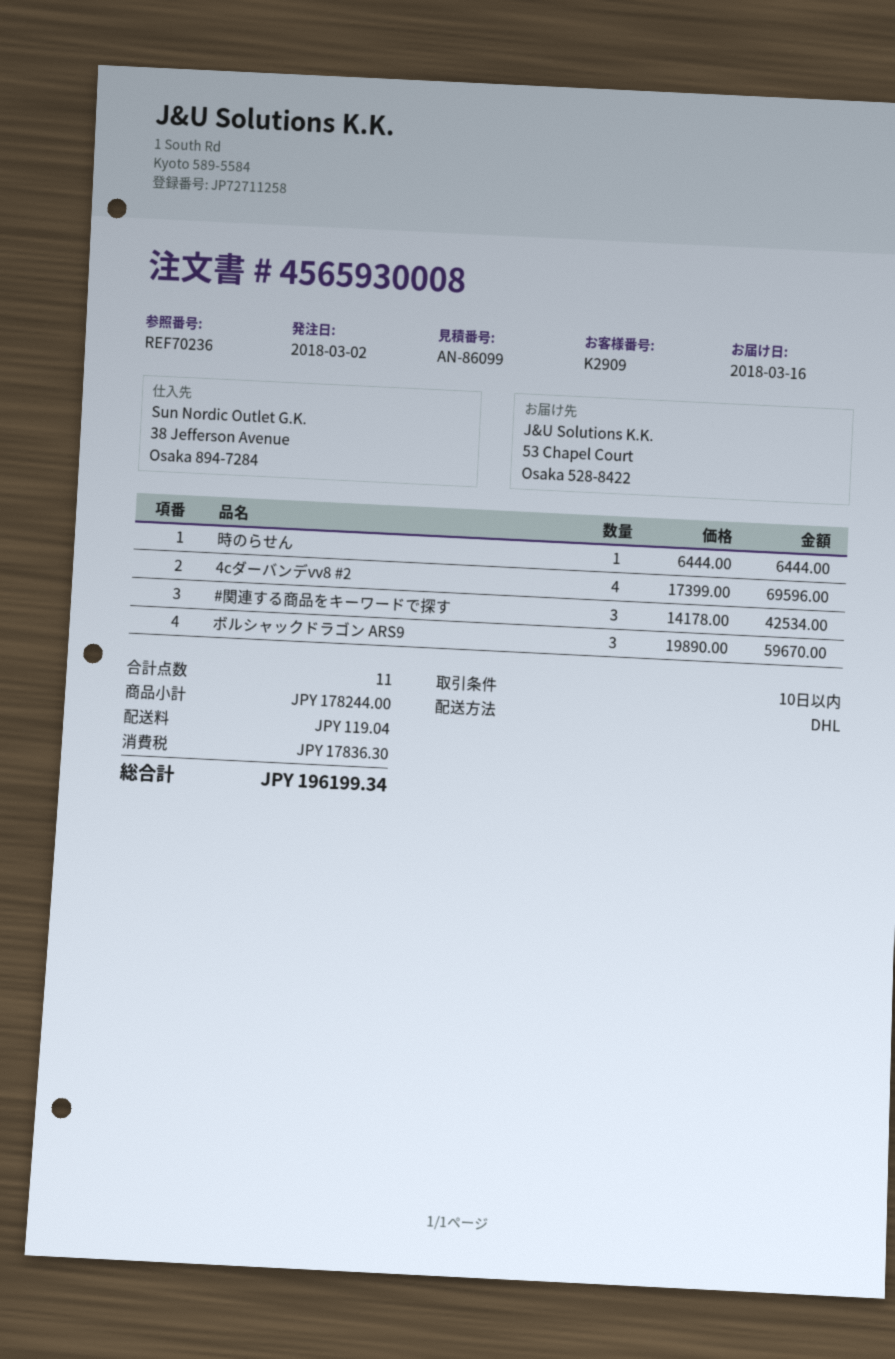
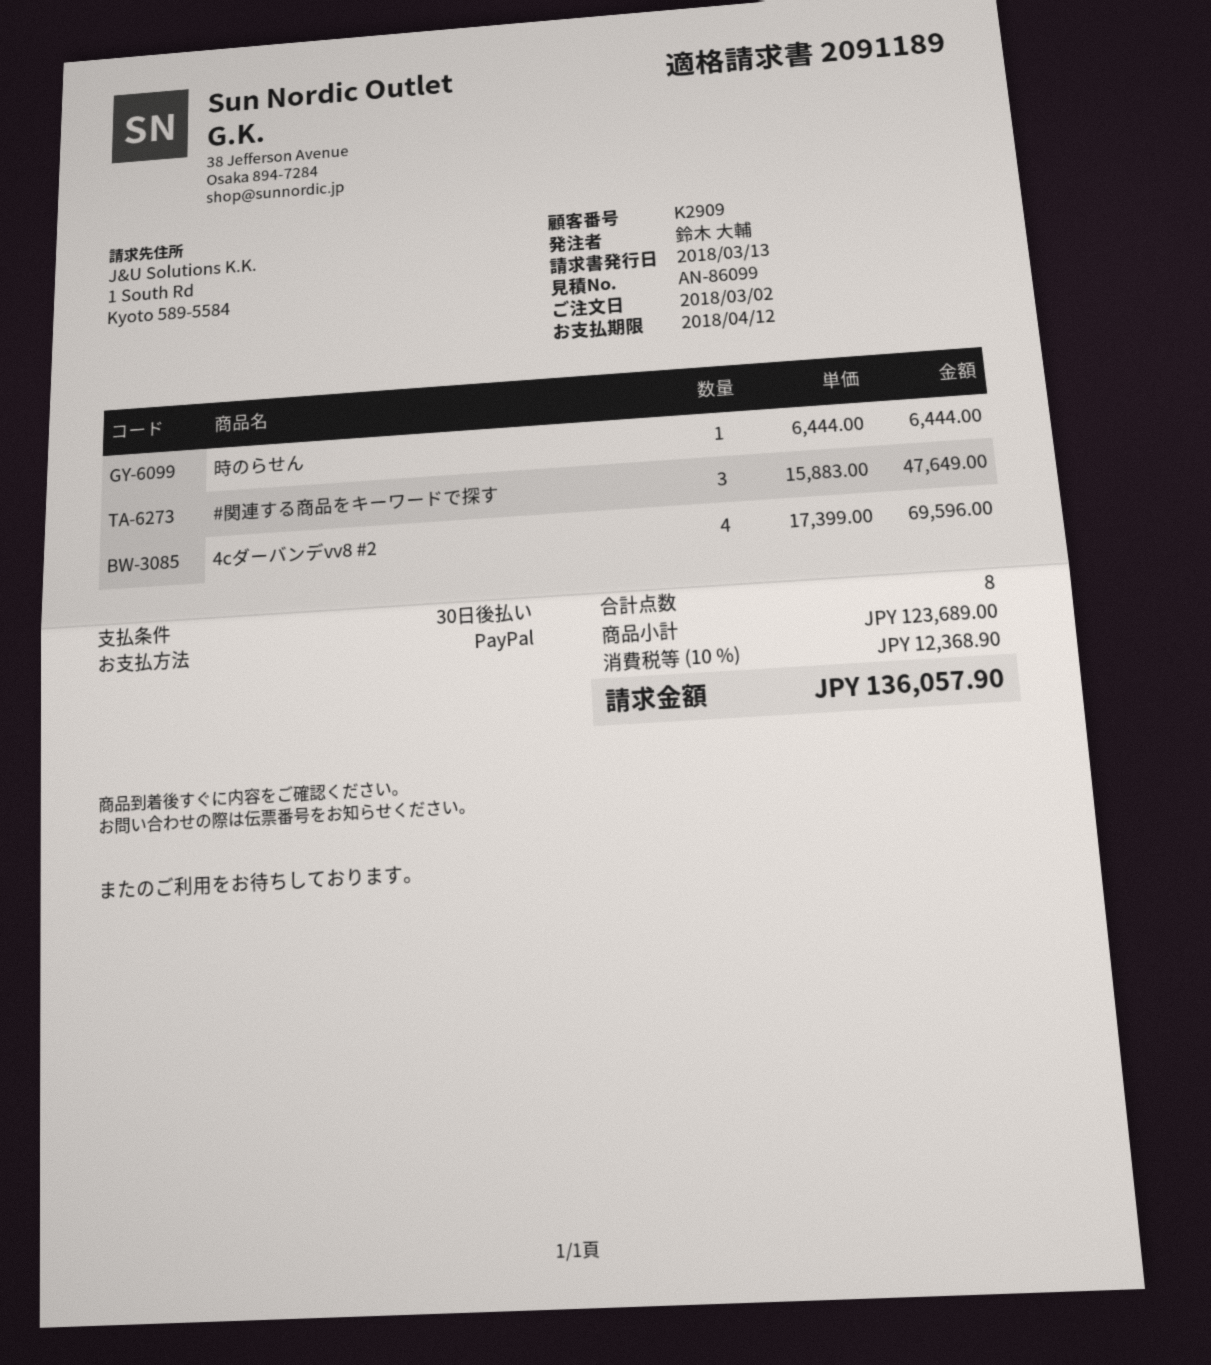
payment terms: 10 days -> 30 days
#関連する商品をキーワードで探す: 3 x 14178.00 = 42534.00 -> 3 x 15883.00 = 47649.00
ボルシャックドラゴン ARS9: 3 x 19890.00 = 59670.00 -> none
total quantity: 11 -> 8
subtotal: 178244.00 -> 123689.00
shipping: 119.04 -> none
tax: 17836.30 -> 12368.90
total: 196199.34 -> 136057.90

